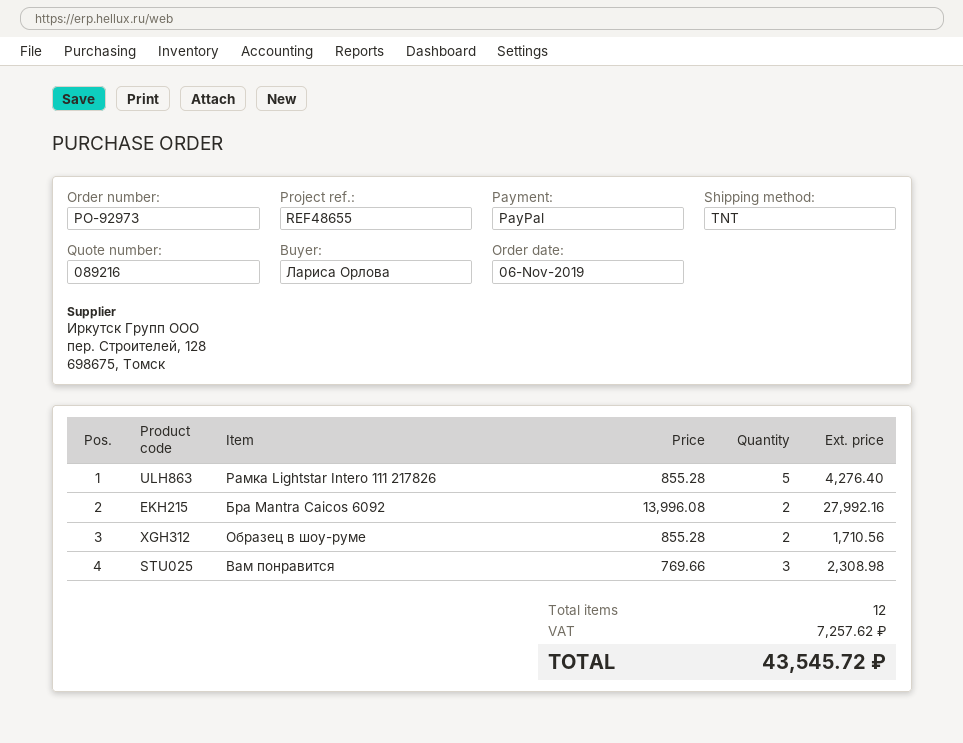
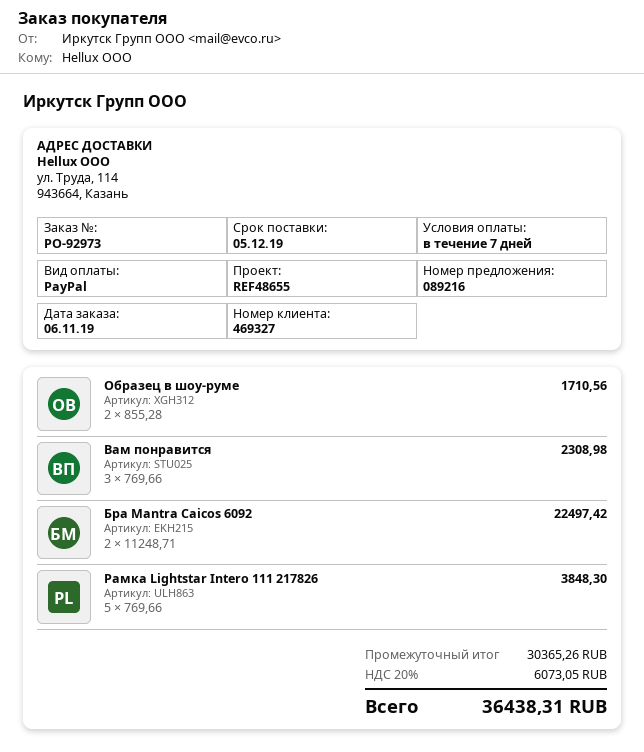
Рамка Lightstar Intero 111 217826: 5 x 855.28 = 4276.40 -> 5 x 769.66 = 3848.30
Бра Mantra Caicos 6092: 2 x 13996.08 = 27992.16 -> 2 x 11248.71 = 22497.42
tax: 7257.62 -> 6073.05
total: 43545.72 -> 36438.31

